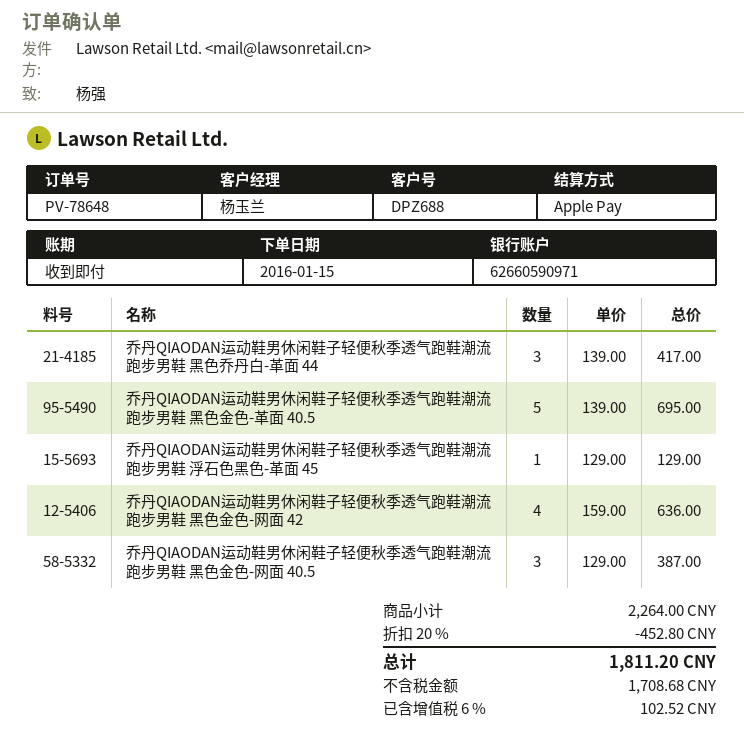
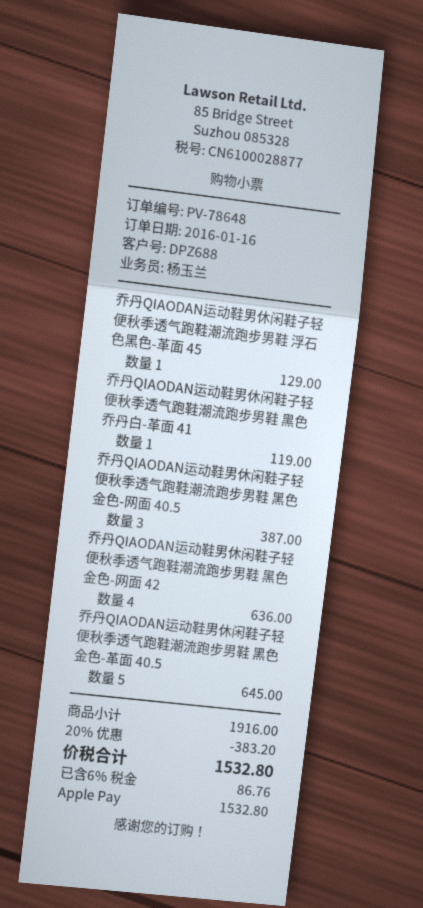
order date: 2016-01-15 -> 2016-01-16
乔丹QIAODAN运动鞋男休闲鞋子轻便秋季透气跑鞋潮流跑步男鞋 黑色乔丹白-革面 44: 3 for 417.00 -> none
乔丹QIAODAN运动鞋男休闲鞋子轻便秋季透气跑鞋潮流跑步男鞋 黑色金色-革面 40.5: 5 for 695.00 -> 5 for 645.00
乔丹QIAODAN运动鞋男休闲鞋子轻便秋季透气跑鞋潮流跑步男鞋 黑色乔丹白-革面 41: none -> 1 for 119.00
subtotal: 2264.00 -> 1916.00
discount: 20% = 452.80 -> 20% = 383.20
tax: 6% = 102.52 -> 6% = 86.76
total: 1811.20 -> 1532.80

